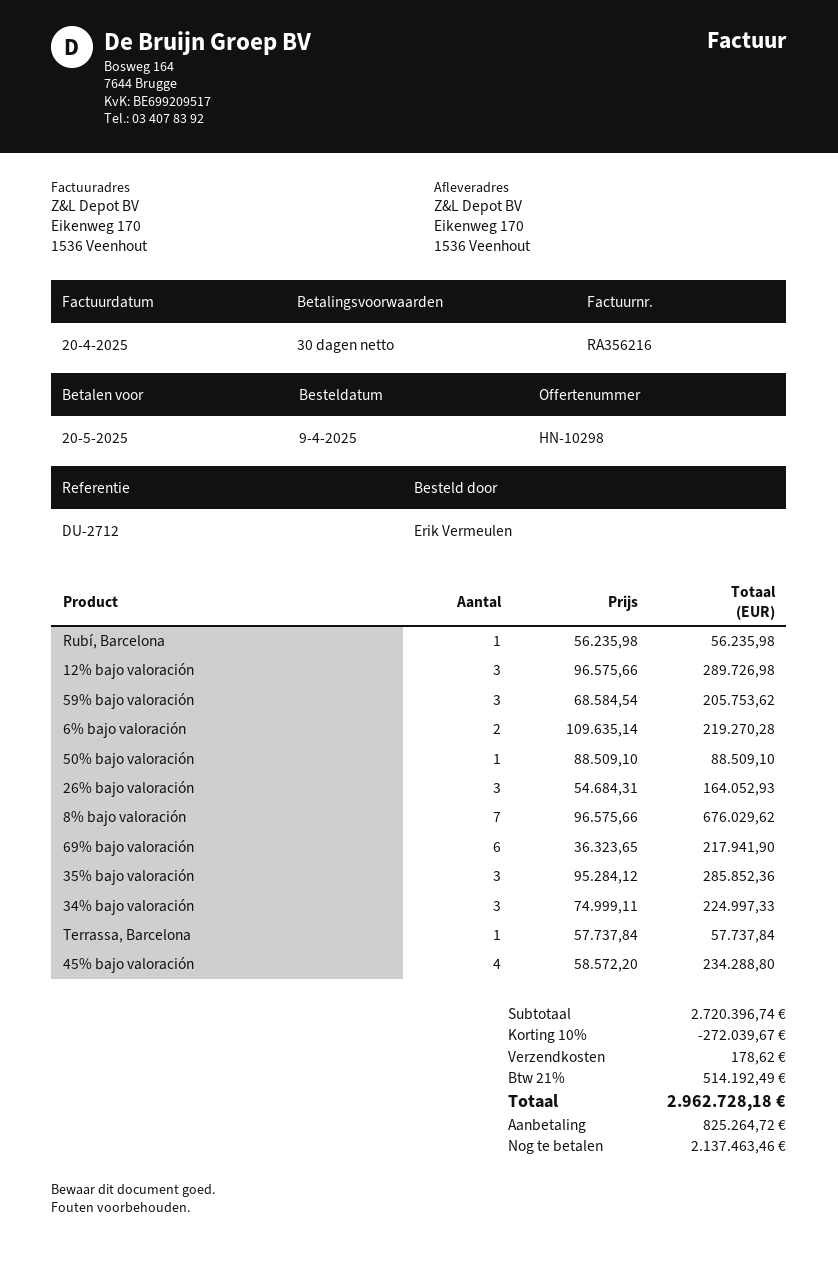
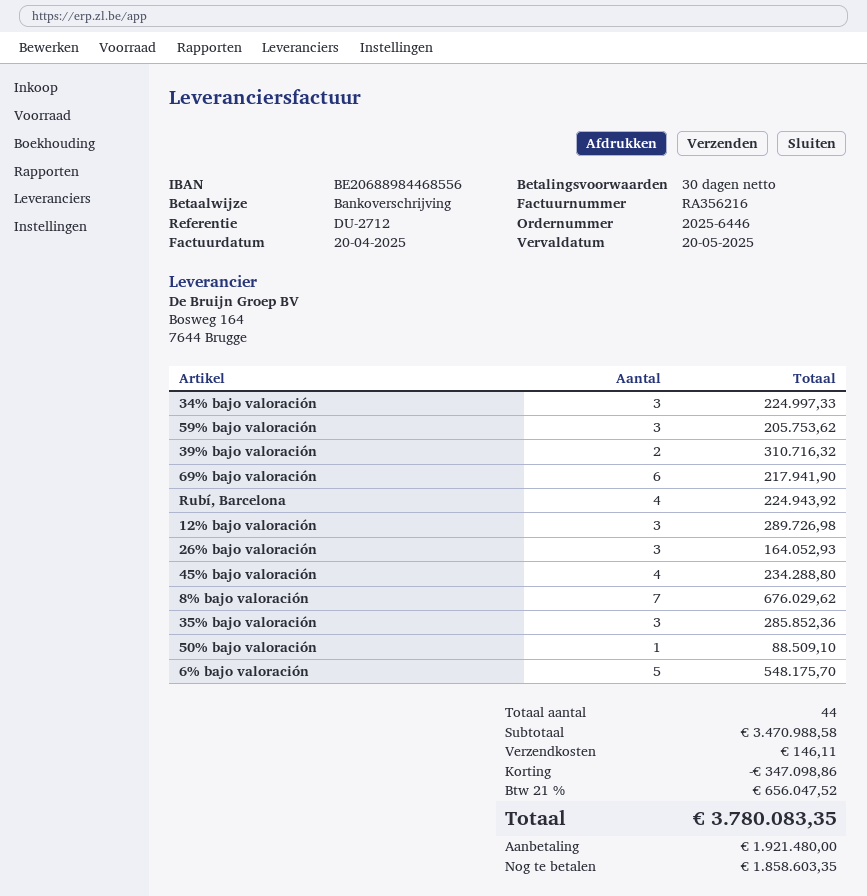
Rubí, Barcelona: 1 for 56235.98 -> 4 for 224943.92
6% bajo valoración: 2 for 219270.28 -> 5 for 548175.70
Terrassa, Barcelona: 1 for 57737.84 -> none
39% bajo valoración: none -> 2 for 310716.32
subtotal: 2720396.74 -> 3470988.58
discount: 272039.67 -> 347098.86
shipping: 178.62 -> 146.11
tax: 21% = 514192.49 -> 21% = 656047.52
total: 2962728.18 -> 3780083.35
deposit: 825264.72 -> 1921480.00
balance: 2137463.46 -> 1858603.35

